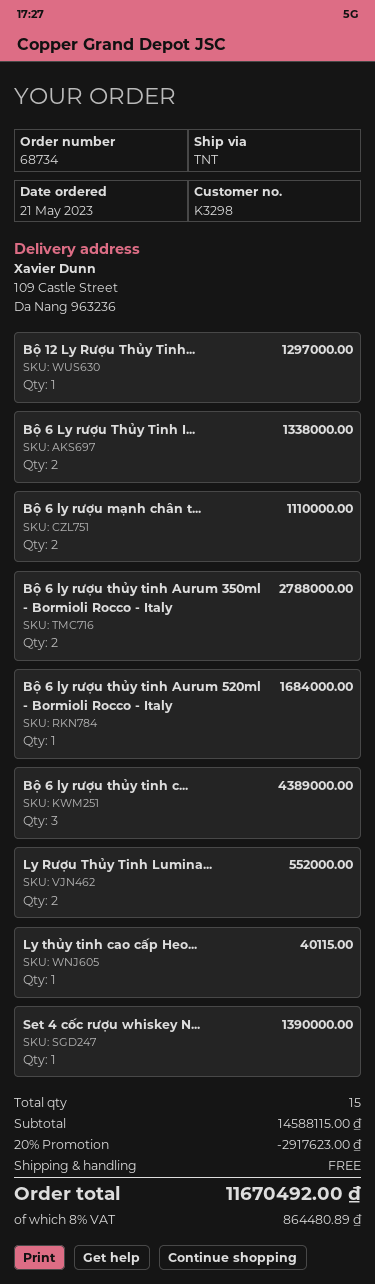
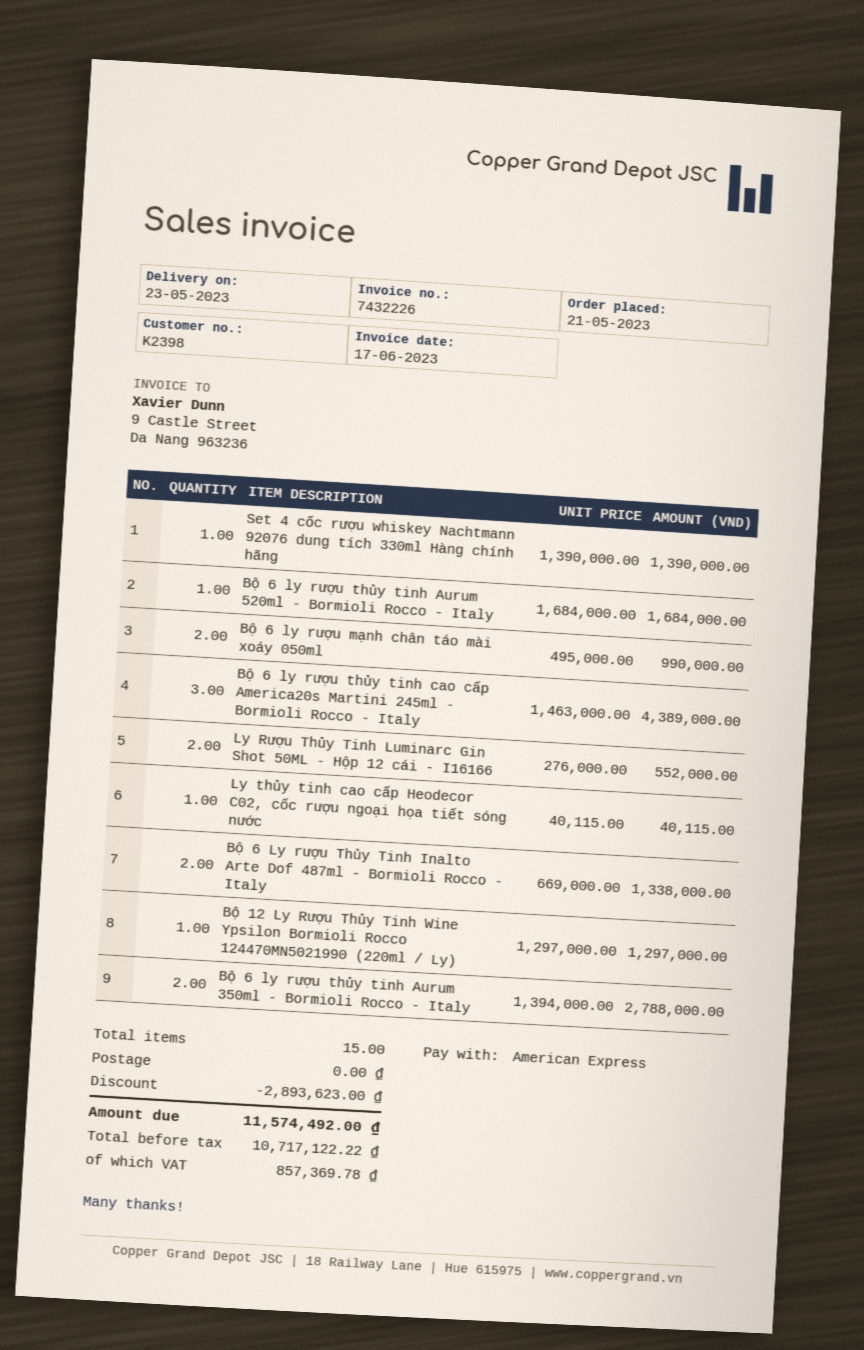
customer number: K3298 -> K2398
Bộ 6 ly rượu mạnh chân t...: 2 for 1110000.00 -> 2 for 990000.00
discount: 2917623.00 -> 2893623.00
tax: 864480.89 -> 857369.78
total: 11670492.00 -> 11574492.00

